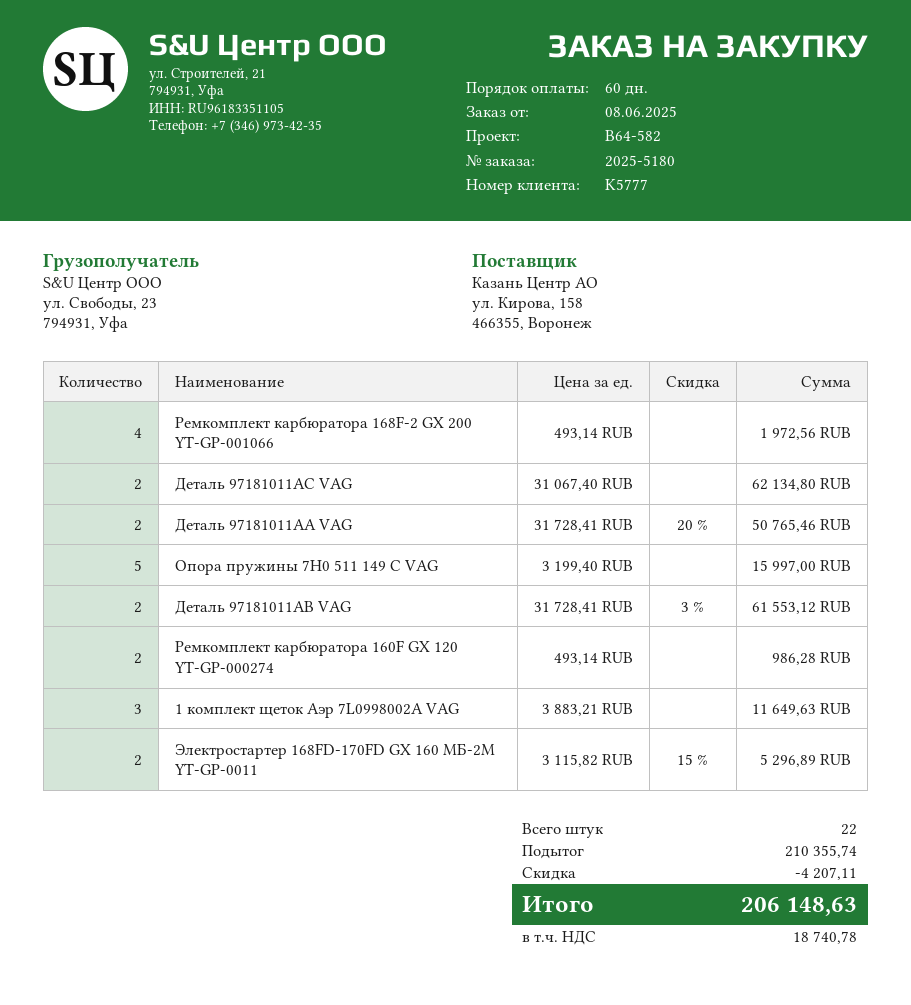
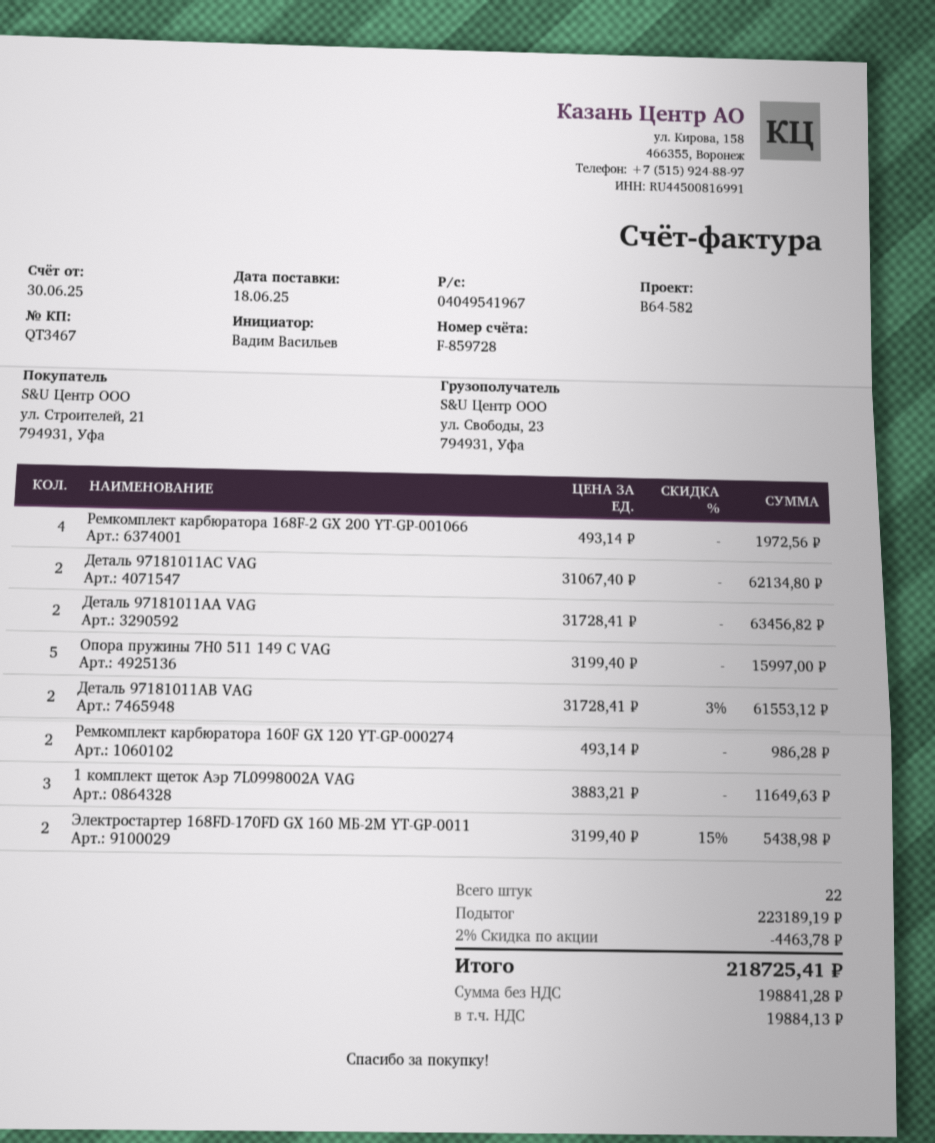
Деталь 97181011AA VAG: 2 x 31728.41 - 20% = 50765.46 -> 2 x 31728.41 = 63456.82
Электростартер 168FD-170FD GX 160 МБ-2М YT-GP-0011: 2 x 3115.82 - 15% = 5296.89 -> 2 x 3199.40 - 15% = 5438.98
subtotal: 210355.74 -> 223189.19
discount: 4207.11 -> 4463.78
tax: 18740.78 -> 19884.13
total: 206148.63 -> 218725.41

